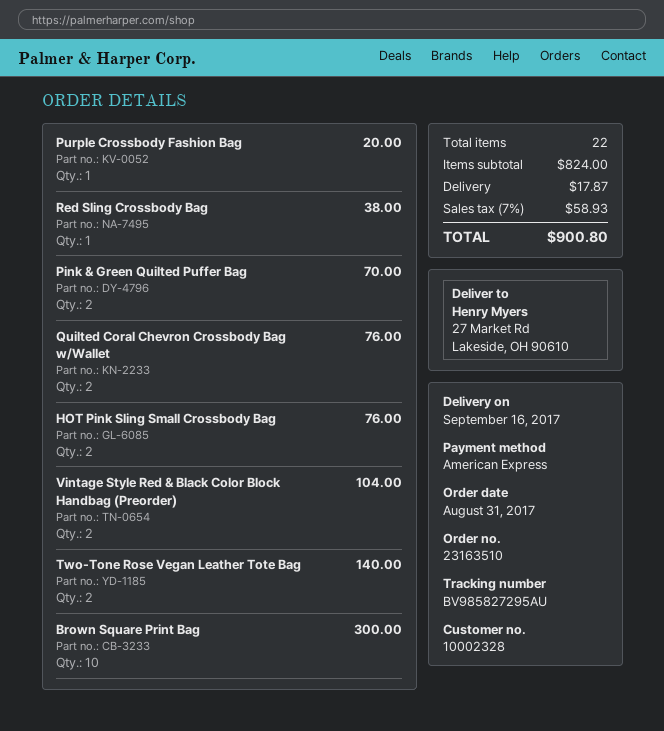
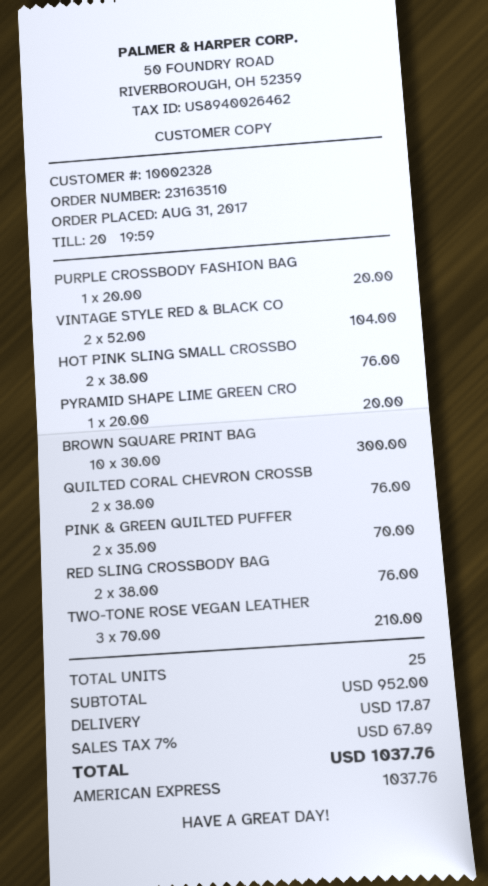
Red Sling Crossbody Bag: 1 for 38.00 -> 2 for 76.00
Two-Tone Rose Vegan Leather Tote Bag: 2 for 140.00 -> 3 for 210.00
PYRAMID SHAPE LIME GREEN CRO: none -> 1 for 20.00
total quantity: 22 -> 25
subtotal: 824.00 -> 952.00
tax: 7% = 58.93 -> 7% = 67.89
total: 900.80 -> 1037.76

